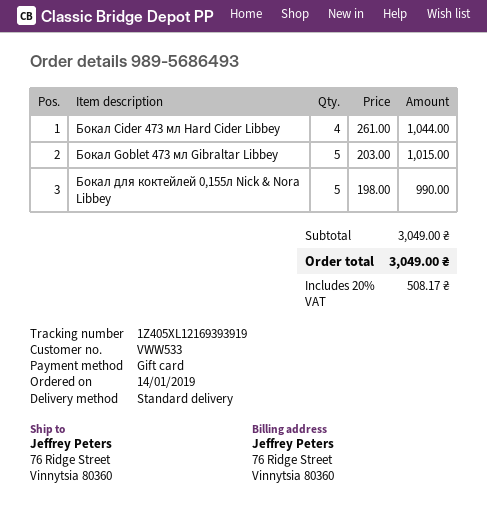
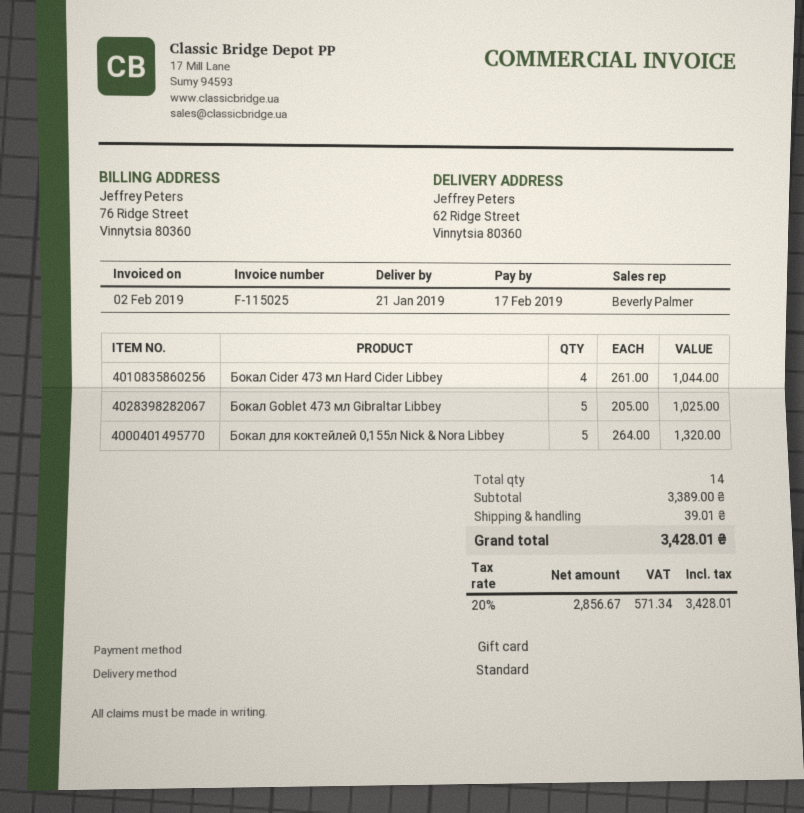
ship to: 76 Ridge Street, Vinnytsia 80360 -> 62 Ridge Street, Vinnytsia 80360
Бокал Goblet 473 мл Gibraltar Libbey: 5 x 203.00 = 1015.00 -> 5 x 205.00 = 1025.00
Бокал для коктейлей 0,155л Nick & Nora Libbey: 5 x 198.00 = 990.00 -> 5 x 264.00 = 1320.00
subtotal: 3049.00 -> 3389.00
shipping: none -> 39.01
tax: 20% = 508.17 -> 20% = 571.34
total: 3049.00 -> 3428.01

